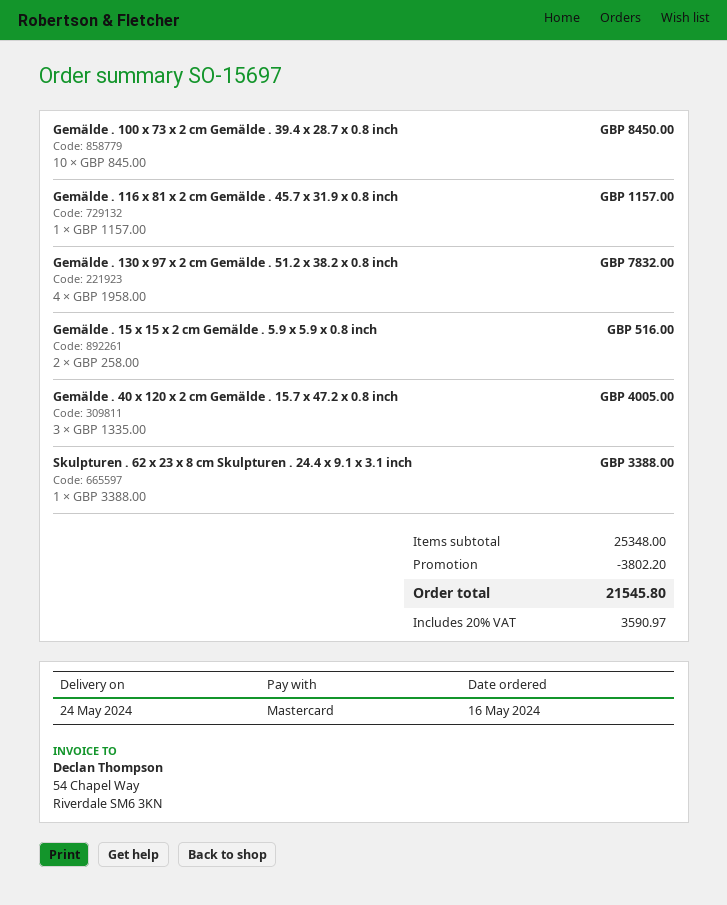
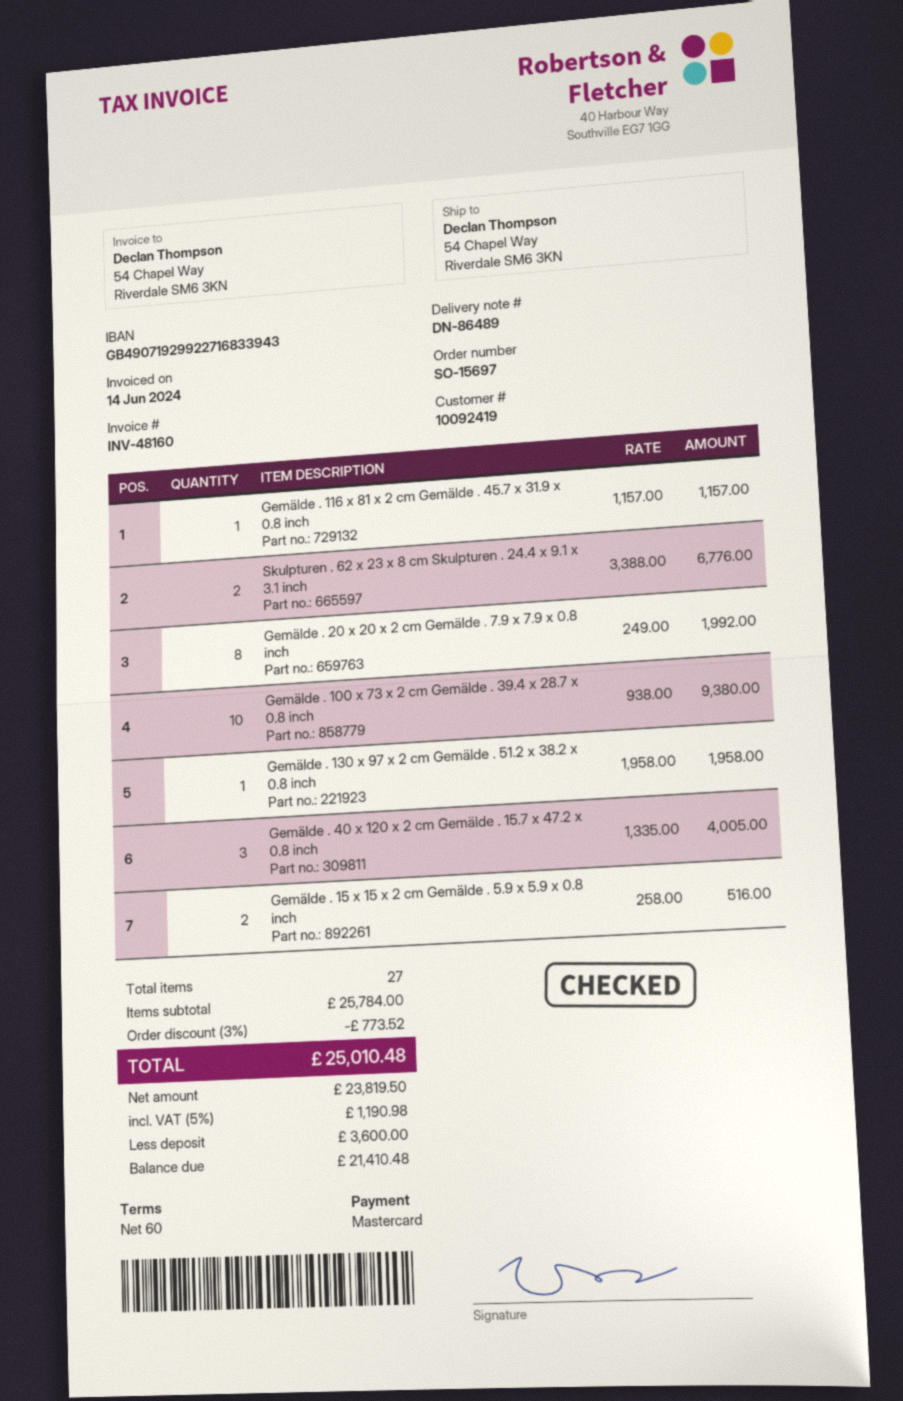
Gemälde . 100 x 73 x 2 cm Gemälde . 39.4 x 28.7 x 0.8 inch: 10 x 845.00 = 8450.00 -> 10 x 938.00 = 9380.00
Gemälde . 130 x 97 x 2 cm Gemälde . 51.2 x 38.2 x 0.8 inch: 4 x 1958.00 = 7832.00 -> 1 x 1958.00 = 1958.00
Skulpturen . 62 x 23 x 8 cm Skulpturen . 24.4 x 9.1 x 3.1 inch: 1 x 3388.00 = 3388.00 -> 2 x 3388.00 = 6776.00
Gemälde . 20 x 20 x 2 cm Gemälde . 7.9 x 7.9 x 0.8 inch: none -> 8 x 249.00 = 1992.00
subtotal: 25348.00 -> 25784.00
discount: 3802.20 -> 773.52
tax: 20% = 3590.97 -> 5% = 1190.98
total: 21545.80 -> 25010.48

